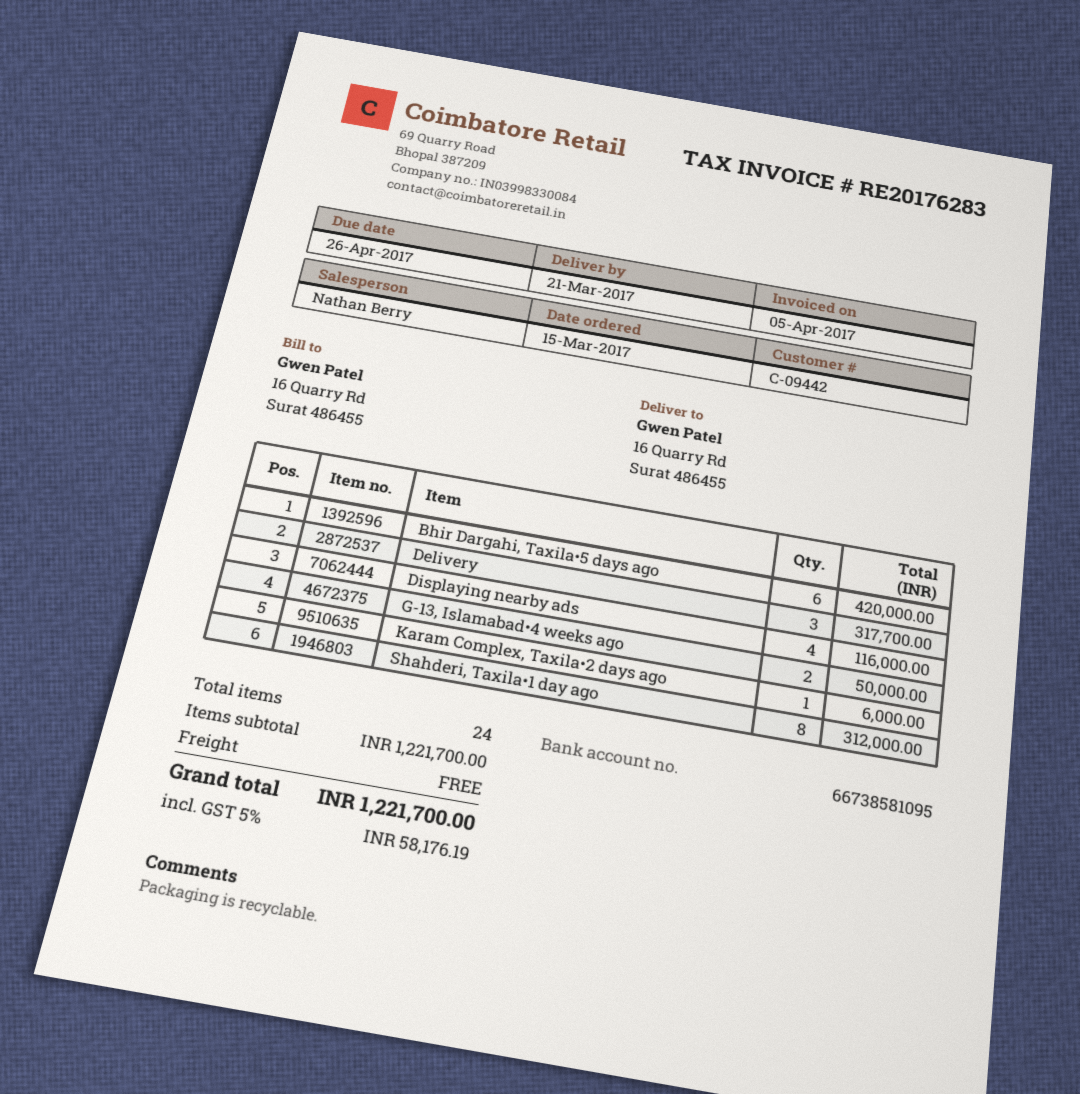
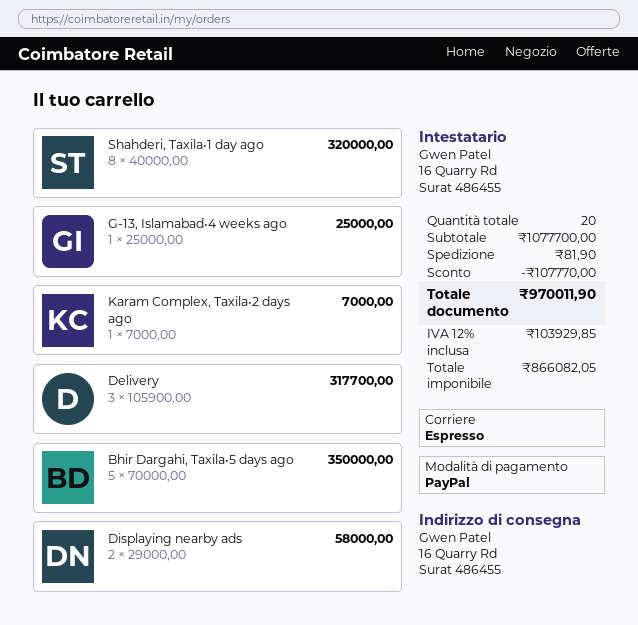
Bhir Dargahi, Taxila•5 days ago: 6 for 420000.00 -> 5 for 350000.00
Displaying nearby ads: 4 for 116000.00 -> 2 for 58000.00
G-13, Islamabad•4 weeks ago: 2 for 50000.00 -> 1 for 25000.00
Karam Complex, Taxila•2 days ago: 1 for 6000.00 -> 1 for 7000.00
Shahderi, Taxila•1 day ago: 8 for 312000.00 -> 8 for 320000.00
total quantity: 24 -> 20
subtotal: 1221700.00 -> 1077700.00
discount: none -> 107770.00
shipping: 0.00 -> 81.90
tax: 5% = 58176.19 -> 12% = 103929.85
total: 1221700.00 -> 970011.90

